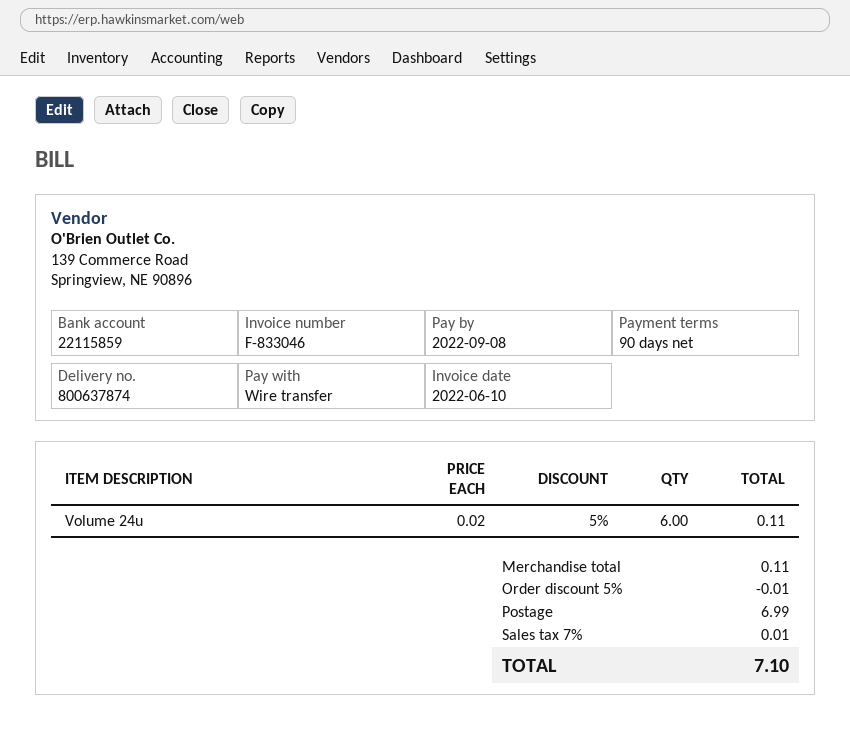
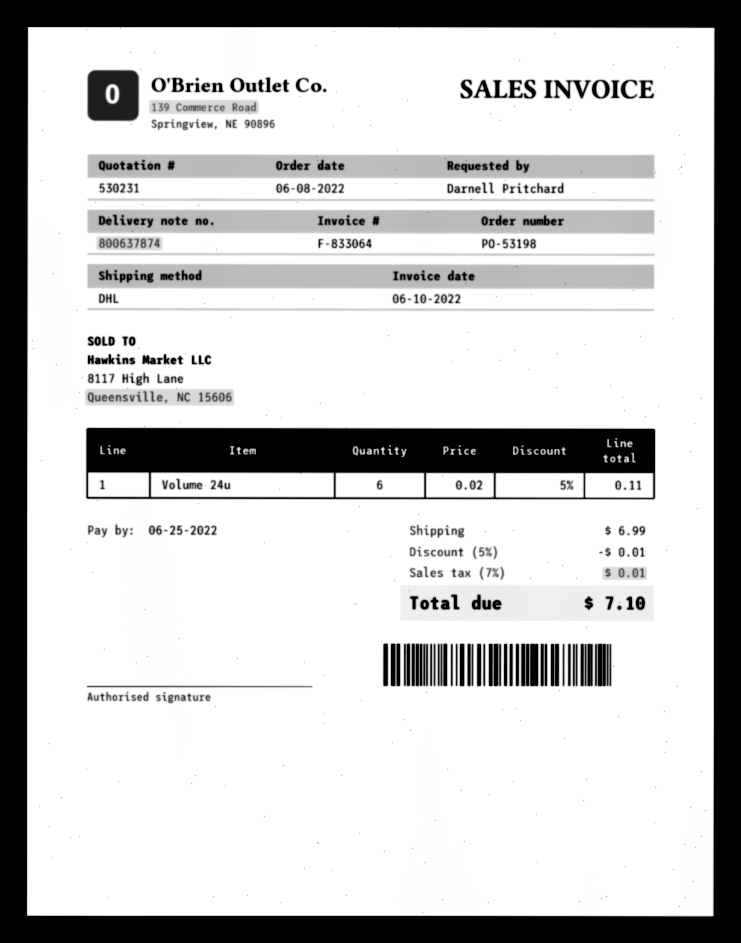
invoice number: F-833046 -> F-833064
due date: 2022-09-08 -> 2022-06-25

